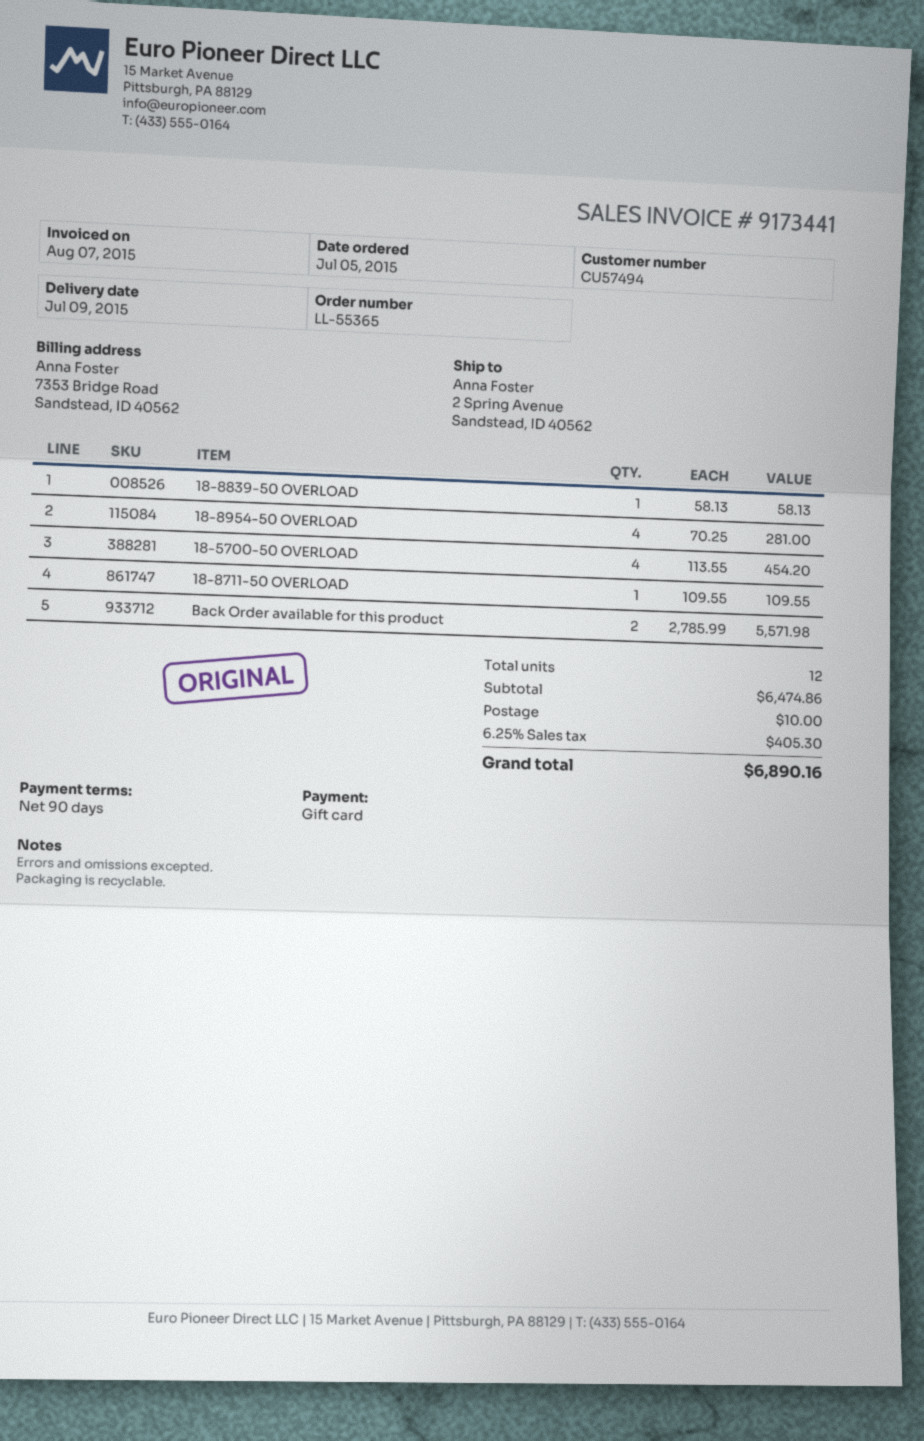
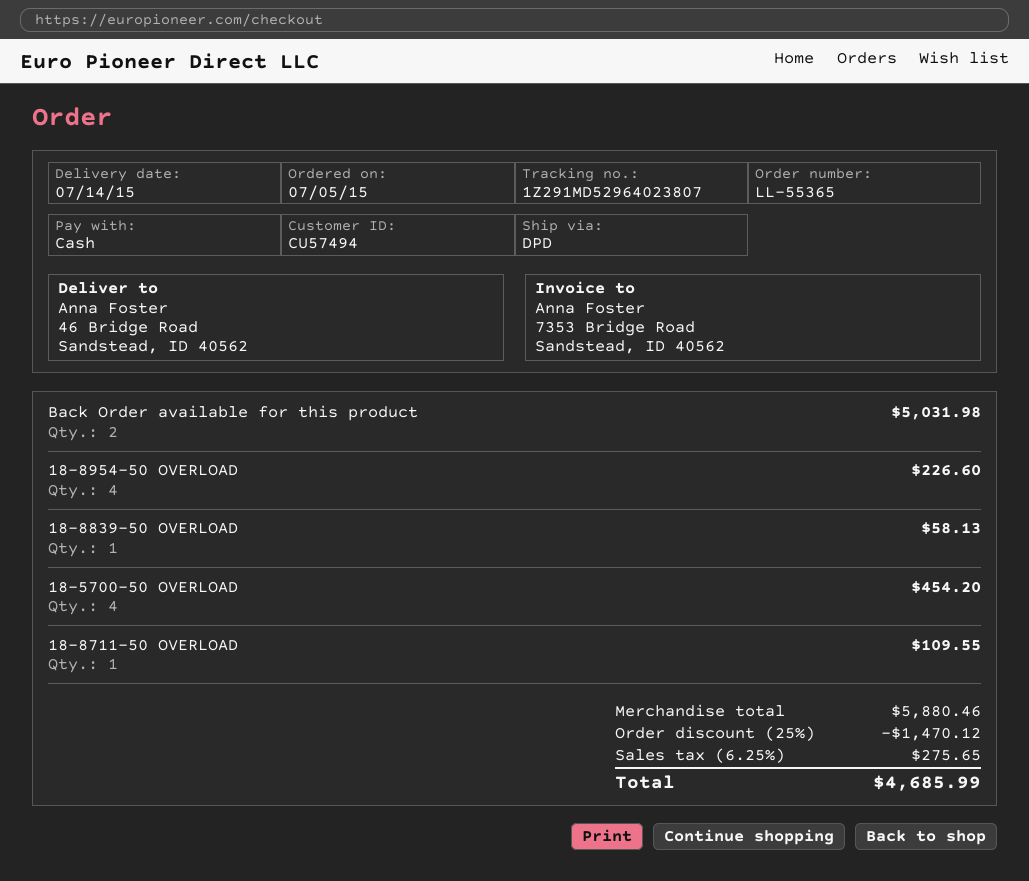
delivery date: 2015-07-09 -> 2015-07-14
payment method: gift card -> cash
ship to: 2 Spring Avenue, Sandstead, ID 40562 -> 46 Bridge Road, Sandstead, ID 40562
18-8954-50 OVERLOAD: 4 for 281.00 -> 4 for 226.60
Back Order available for this product: 2 for 5571.98 -> 2 for 5031.98
subtotal: 6474.86 -> 5880.46
discount: none -> 25% = 1470.12
shipping: 10.00 -> none
tax: 6.25% = 405.30 -> 6.25% = 275.65
total: 6890.16 -> 4685.99

